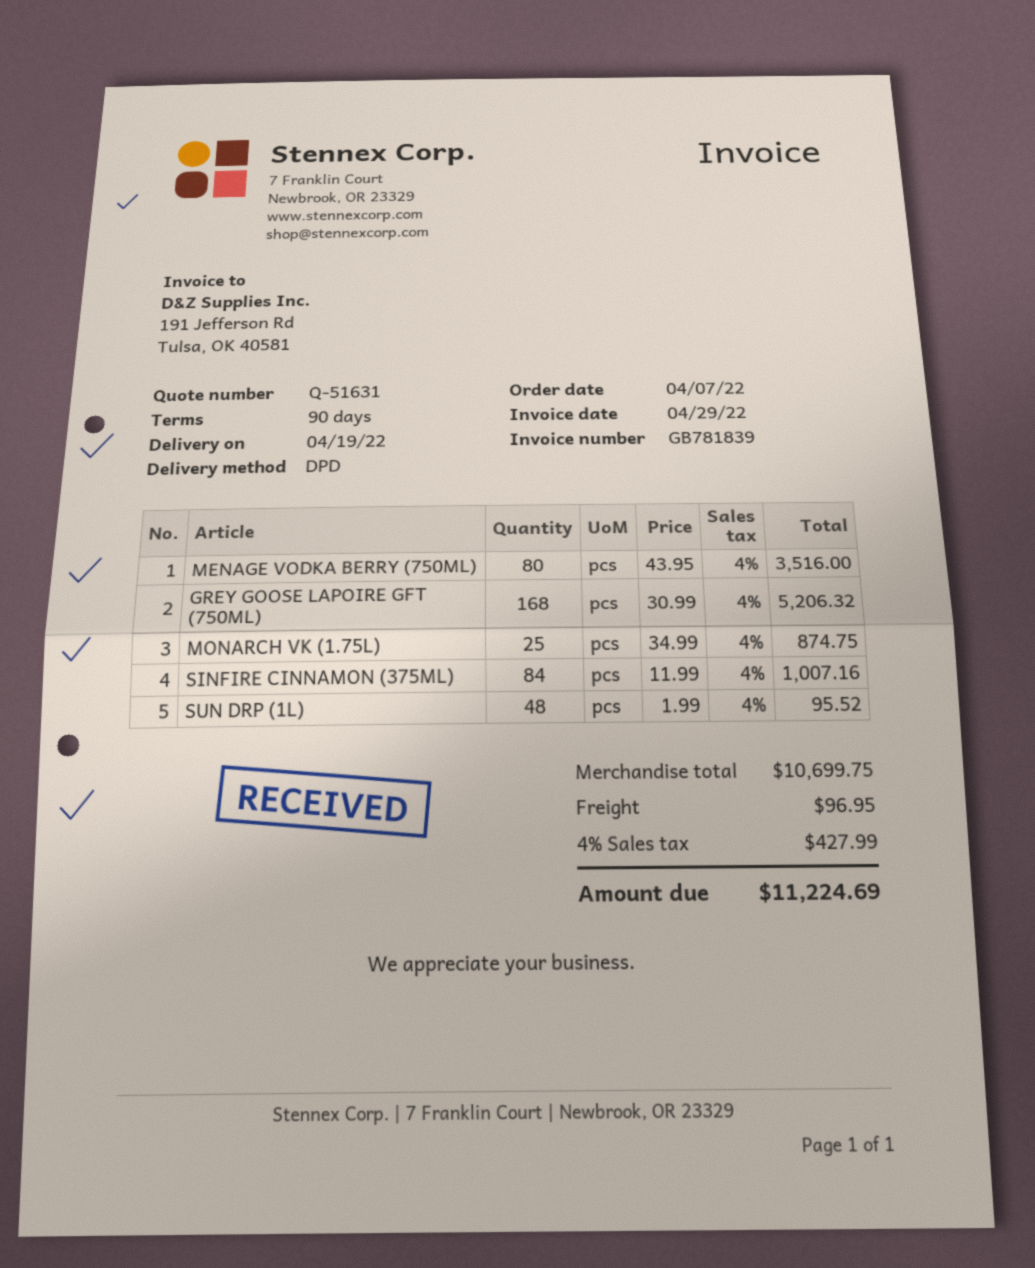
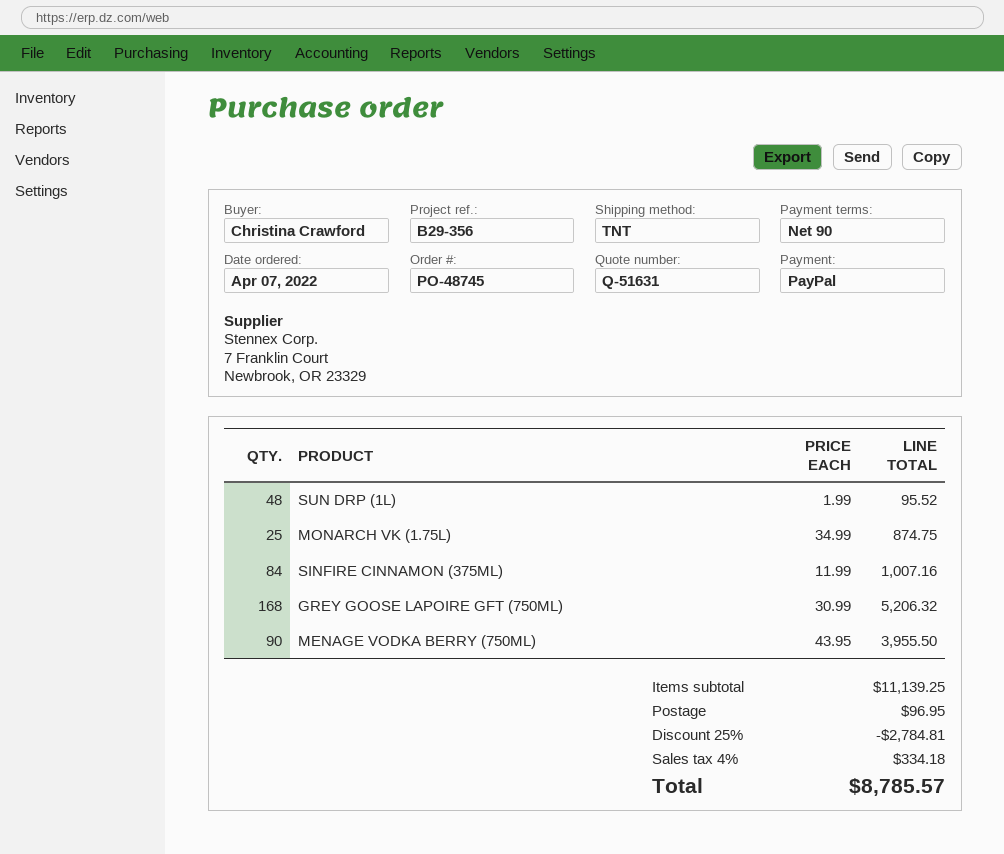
shipping method: DPD -> TNT
MENAGE VODKA BERRY (750ML): 80 x 43.95 = 3516.00 -> 90 x 43.95 = 3955.50
subtotal: 10699.75 -> 11139.25
discount: none -> 25% = 2784.81
tax: 4% = 427.99 -> 4% = 334.18
total: 11224.69 -> 8785.57

